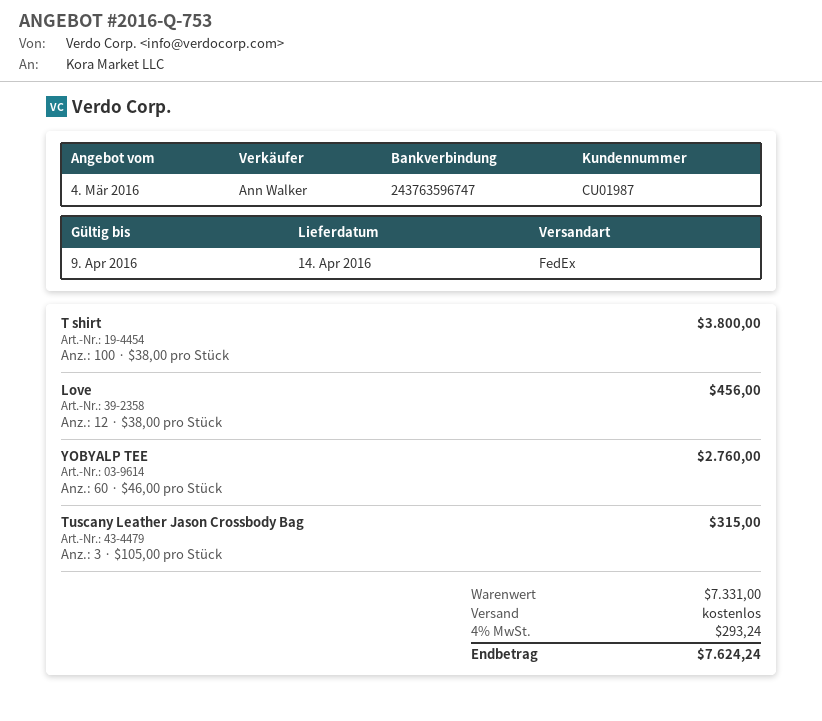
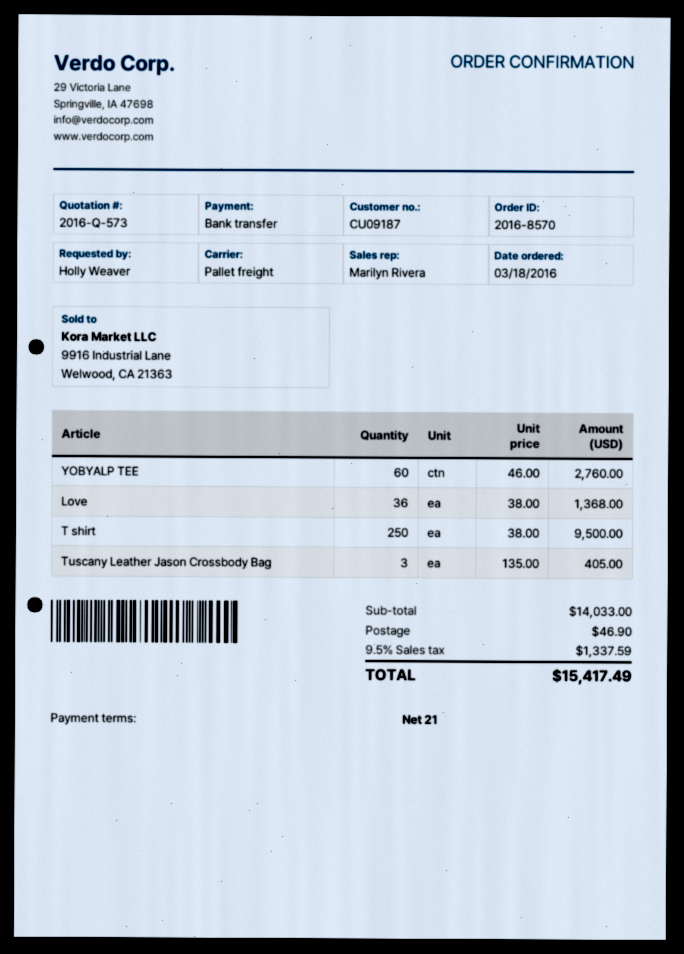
quote number: 2016-Q-753 -> 2016-Q-573
customer number: CU01987 -> CU09187
sales rep: Ann Walker -> Marilyn Rivera
shipping method: FedEx -> pallet freight
T shirt: 100 x 38.00 = 3800.00 -> 250 x 38.00 = 9500.00
Love: 12 x 38.00 = 456.00 -> 36 x 38.00 = 1368.00
Tuscany Leather Jason Crossbody Bag: 3 x 105.00 = 315.00 -> 3 x 135.00 = 405.00
subtotal: 7331.00 -> 14033.00
shipping: 0.00 -> 46.90
tax: 4% = 293.24 -> 9.5% = 1337.59
total: 7624.24 -> 15417.49

